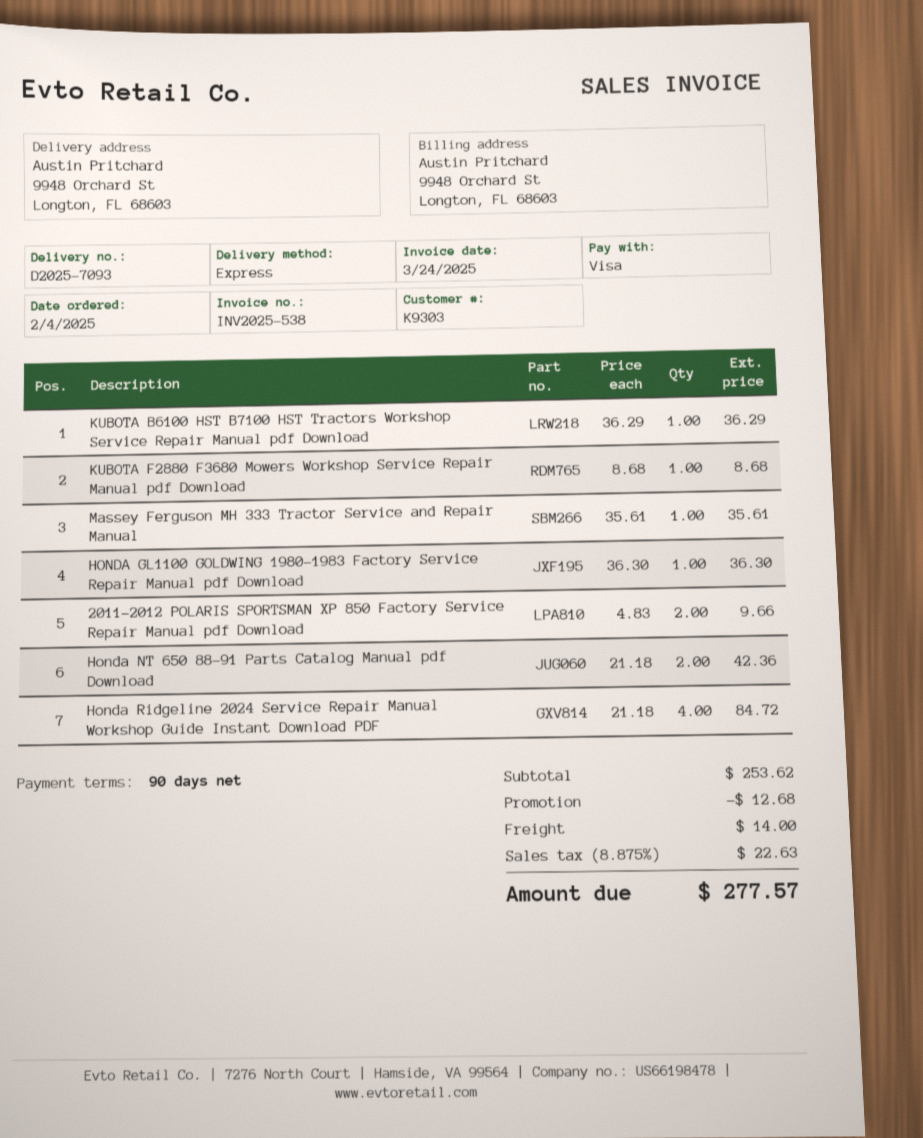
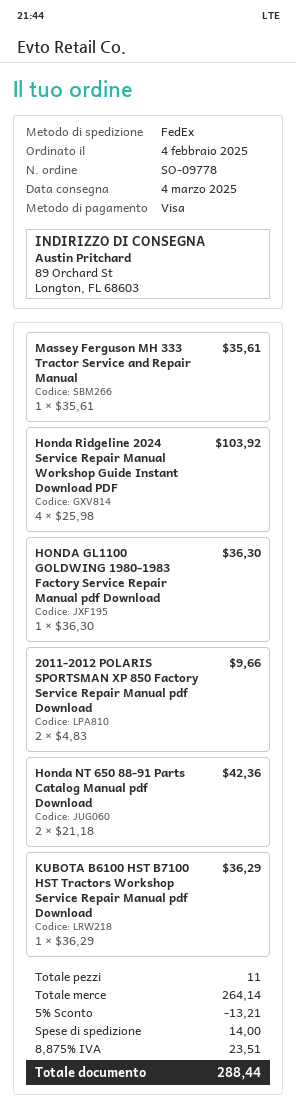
shipping method: express -> FedEx
ship to: 9948 Orchard St, Longton, FL 68603 -> 89 Orchard St, Longton, FL 68603
KUBOTA F2880 F3680 Mowers Workshop Service Repair Manual pdf Download: 1 x 8.68 = 8.68 -> none
Honda Ridgeline 2024 Service Repair Manual Workshop Guide Instant Download PDF: 4 x 21.18 = 84.72 -> 4 x 25.98 = 103.92
subtotal: 253.62 -> 264.14
discount: 12.68 -> 13.21
tax: 8.875% = 22.63 -> 8.875% = 23.51
total: 277.57 -> 288.44

